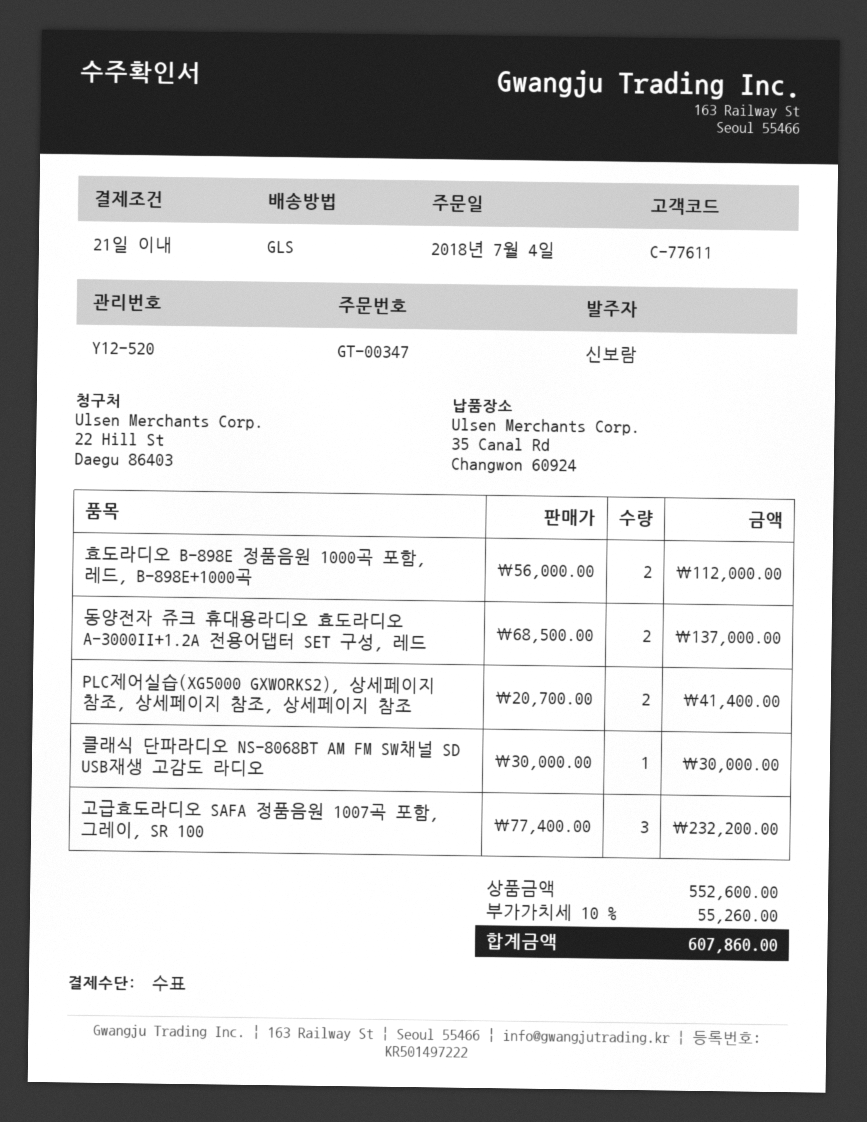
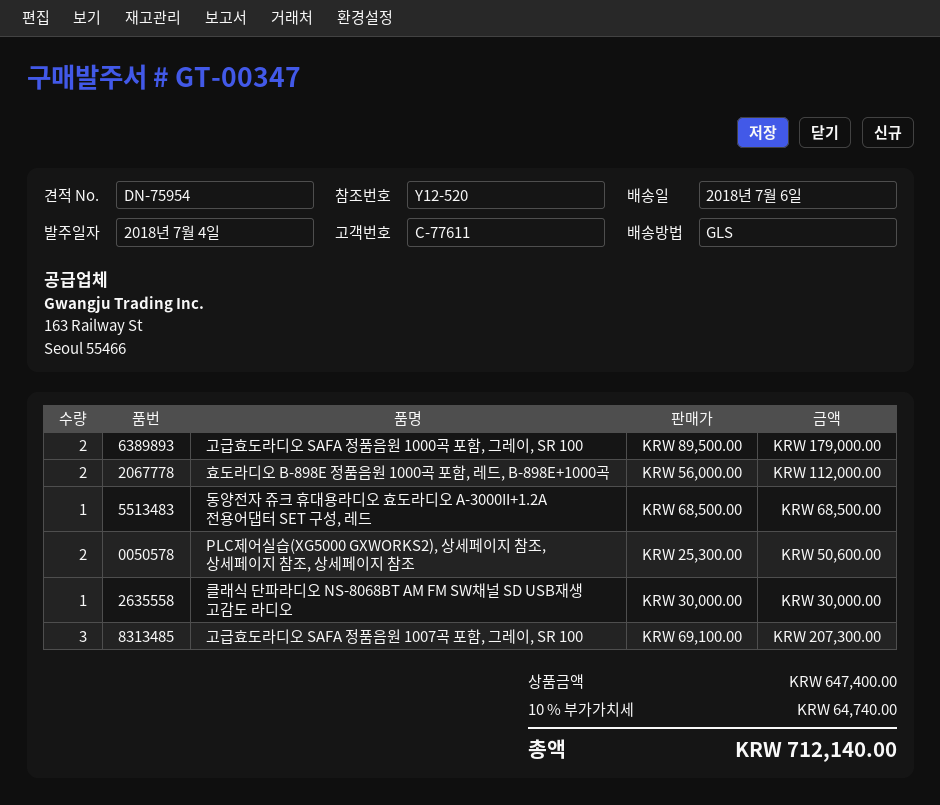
동양전자 쥬크 휴대용라디오 효도라디오 A-3000II+1.2A 전용어댑터 SET 구성, 레드: 2 x 68500.00 = 137000.00 -> 1 x 68500.00 = 68500.00
PLC제어실습(XG5000 GXWORKS2), 상세페이지 참조, 상세페이지 참조, 상세페이지 참조: 2 x 20700.00 = 41400.00 -> 2 x 25300.00 = 50600.00
고급효도라디오 SAFA 정품음원 1007곡 포함, 그레이, SR 100: 3 x 77400.00 = 232200.00 -> 3 x 69100.00 = 207300.00
고급효도라디오 SAFA 정품음원 1000곡 포함, 그레이, SR 100: none -> 2 x 89500.00 = 179000.00
subtotal: 552600.00 -> 647400.00
tax: 10% = 55260.00 -> 10% = 64740.00
total: 607860.00 -> 712140.00

